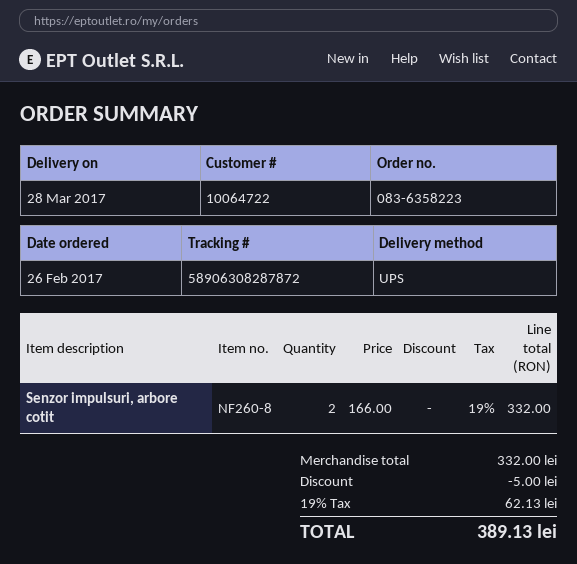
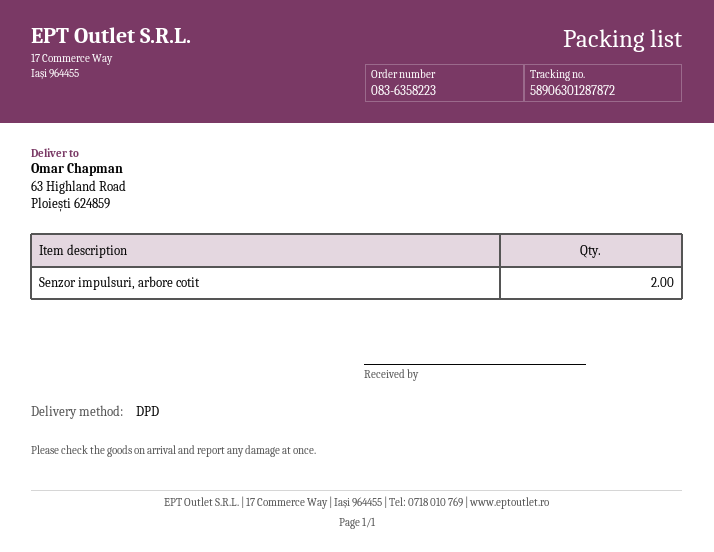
shipping method: UPS -> DPD
tracking number: 58906308287872 -> 58906301287872

